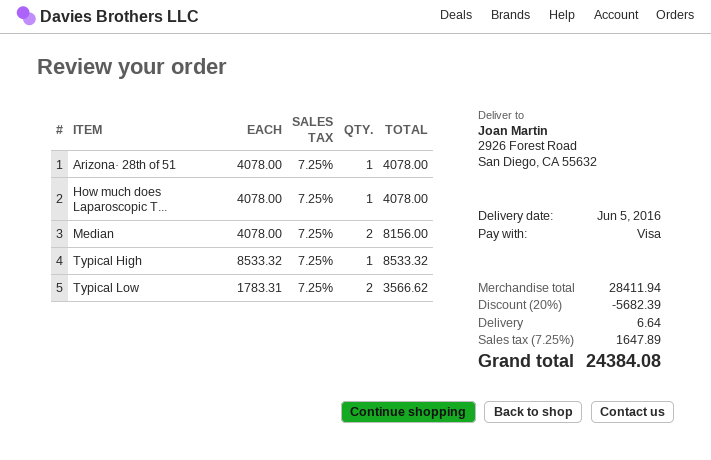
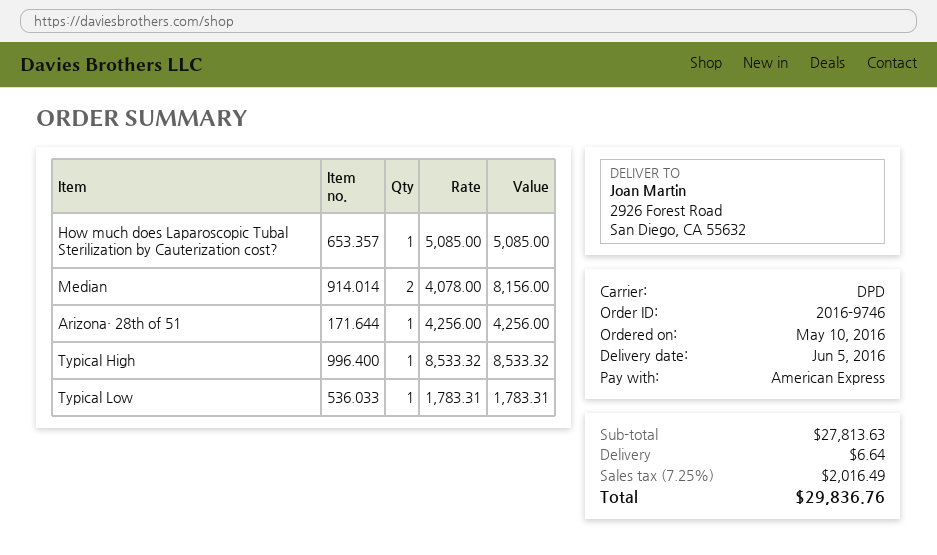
payment method: Visa -> American Express
Arizona· 28th of 51: 1 x 4078.00 = 4078.00 -> 1 x 4256.00 = 4256.00
How much does Laparoscopic T...: 1 x 4078.00 = 4078.00 -> 1 x 5085.00 = 5085.00
Typical Low: 2 x 1783.31 = 3566.62 -> 1 x 1783.31 = 1783.31
subtotal: 28411.94 -> 27813.63
discount: 20% = 5682.39 -> none
tax: 7.25% = 1647.89 -> 7.25% = 2016.49
total: 24384.08 -> 29836.76

